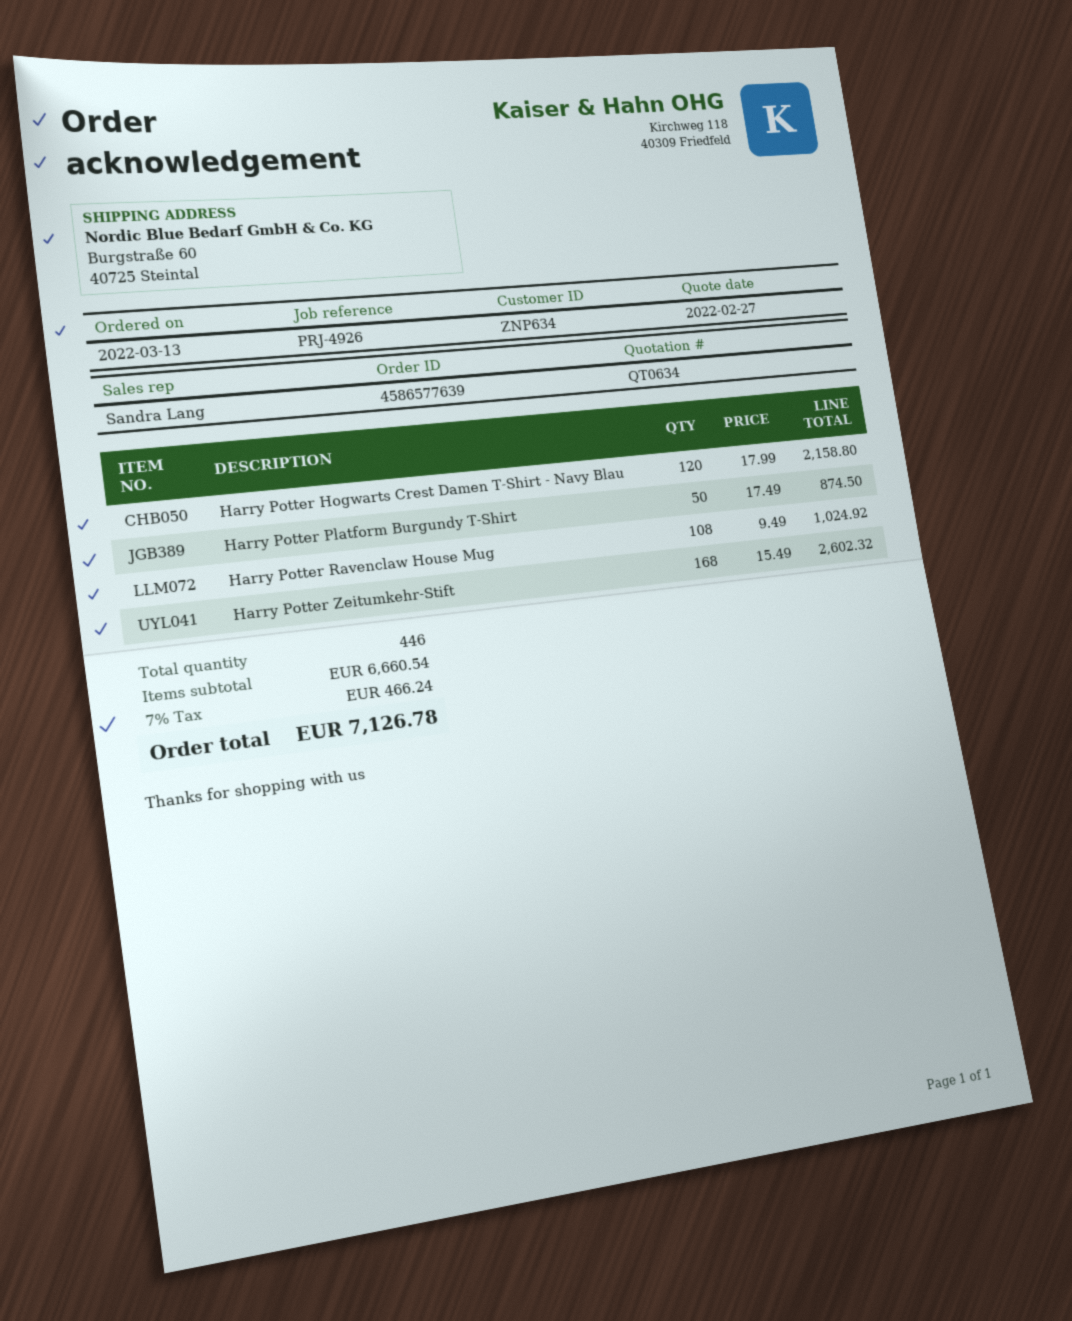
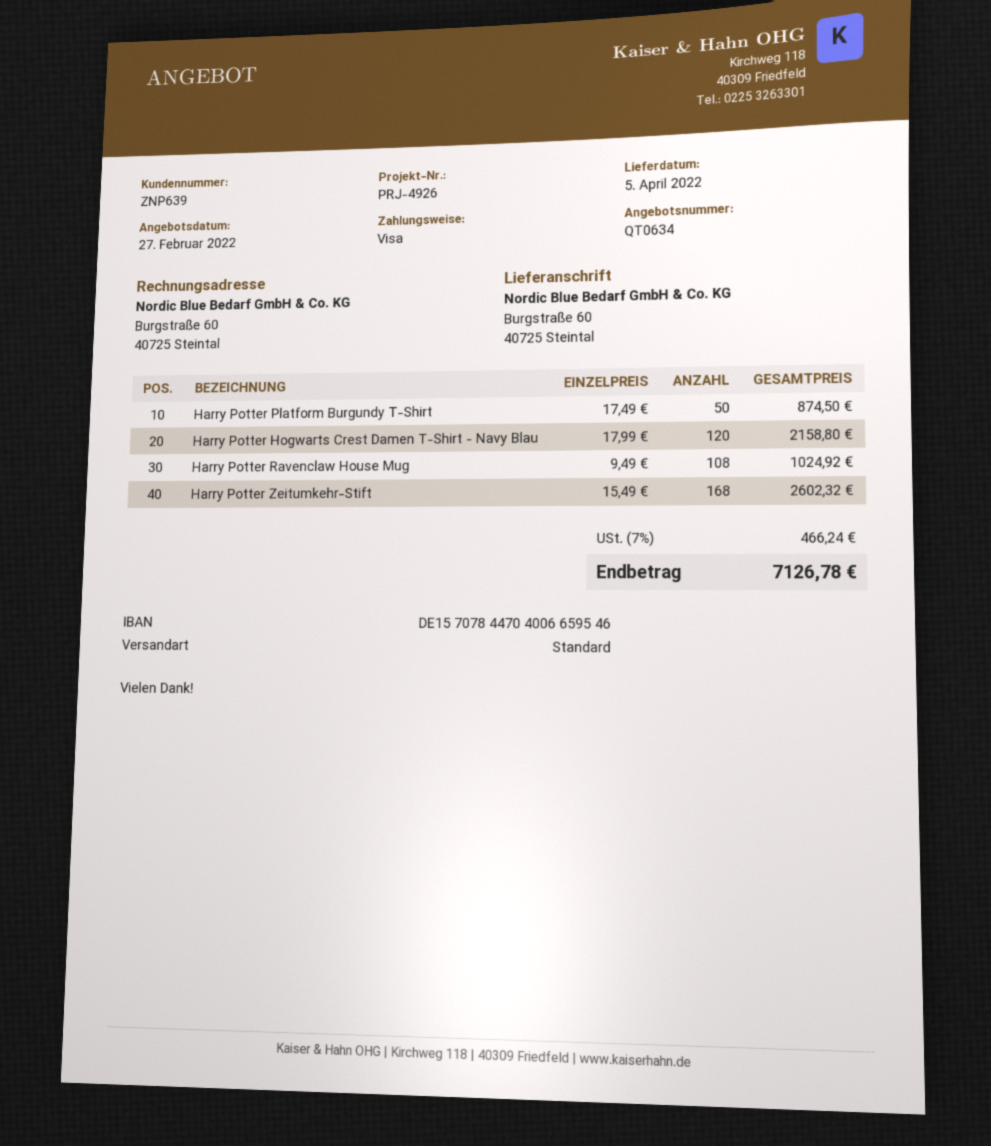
customer number: ZNP634 -> ZNP639

